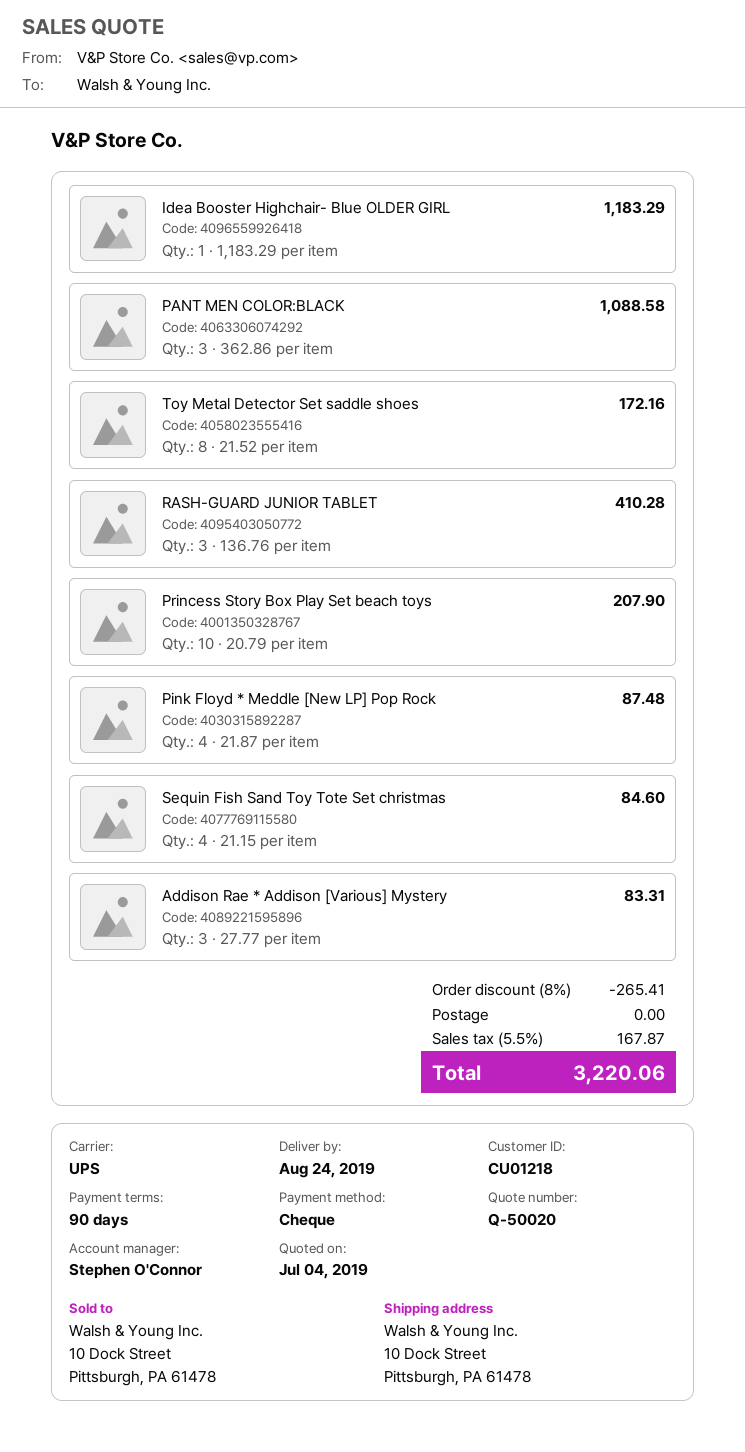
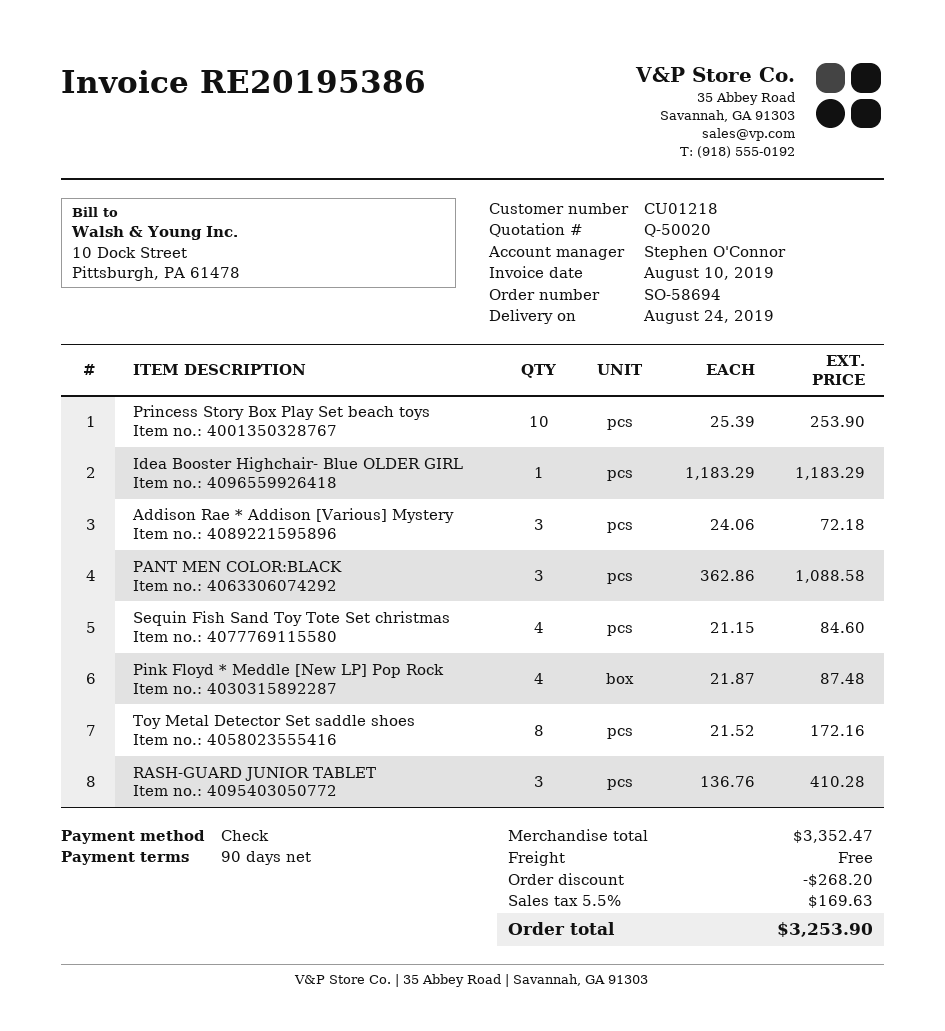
Princess Story Box Play Set beach toys: 10 x 20.79 = 207.90 -> 10 x 25.39 = 253.90
Addison Rae * Addison [Various] Mystery: 3 x 27.77 = 83.31 -> 3 x 24.06 = 72.18
discount: 265.41 -> 268.20
tax: 5.5% = 167.87 -> 5.5% = 169.63
total: 3220.06 -> 3253.90

